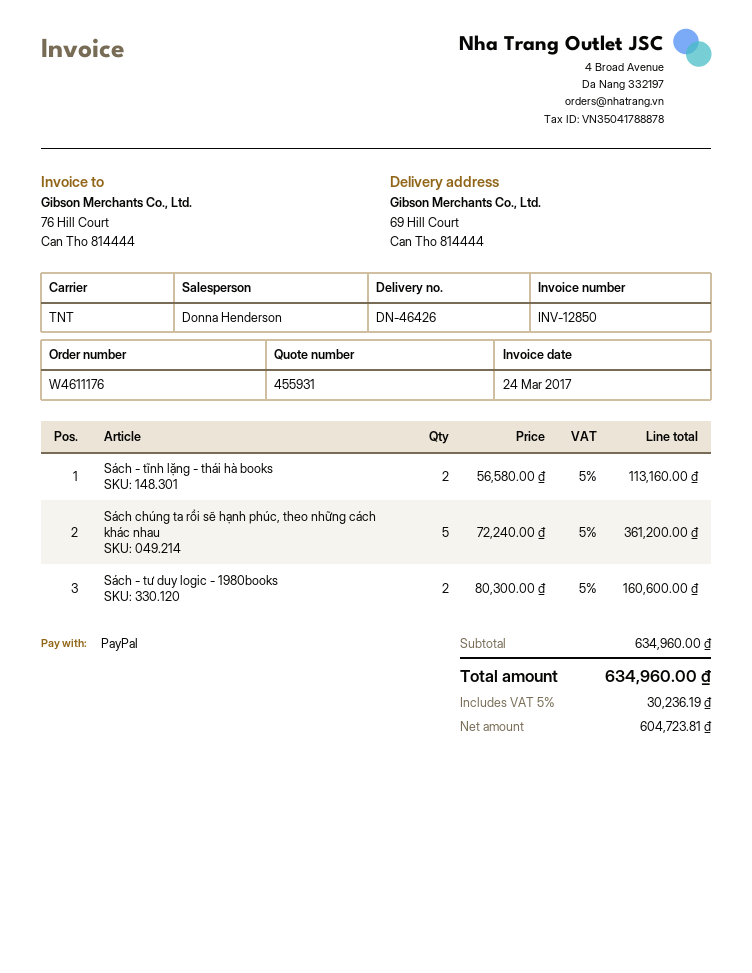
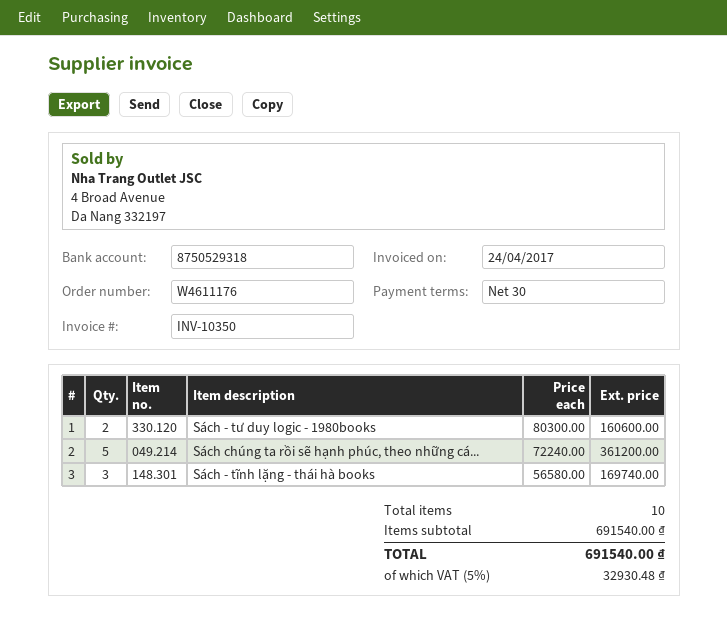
invoice number: INV-12850 -> INV-10350
invoice date: 2017-03-24 -> 2017-04-24
Sách - tĩnh lặng - thái hà books: 2 x 56580.00 = 113160.00 -> 3 x 56580.00 = 169740.00
subtotal: 634960.00 -> 691540.00
tax: 5% = 30236.19 -> 5% = 32930.48
total: 634960.00 -> 691540.00

